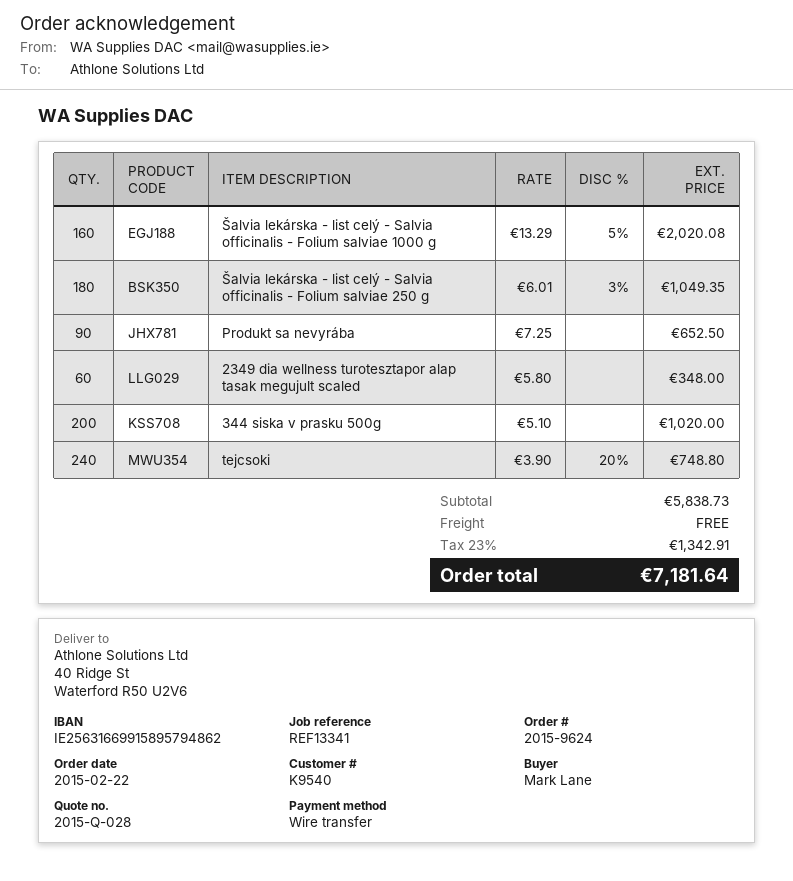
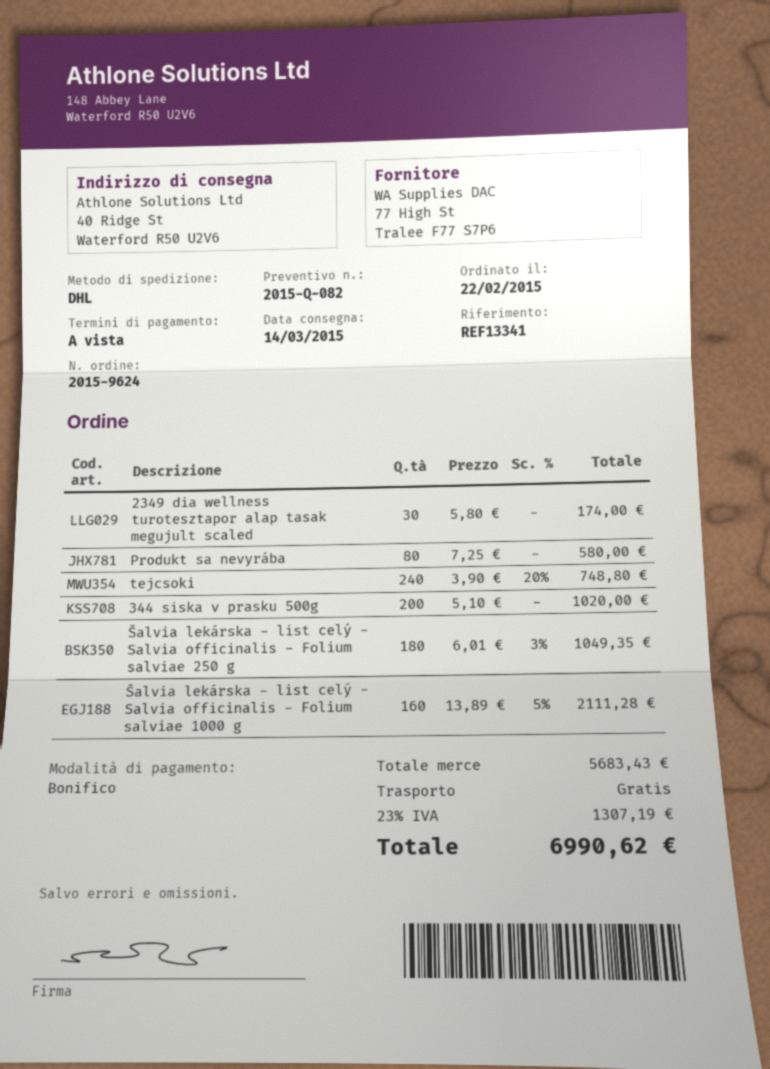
quote number: 2015-Q-028 -> 2015-Q-082
Šalvia lekárska - list celý - Salvia officinalis - Folium salviae 1000 g: 160 x 13.29 - 5% = 2020.08 -> 160 x 13.89 - 5% = 2111.28
Produkt sa nevyrába: 90 x 7.25 = 652.50 -> 80 x 7.25 = 580.00
2349 dia wellness turotesztapor alap tasak megujult scaled: 60 x 5.80 = 348.00 -> 30 x 5.80 = 174.00
subtotal: 5838.73 -> 5683.43
tax: 23% = 1342.91 -> 23% = 1307.19
total: 7181.64 -> 6990.62

